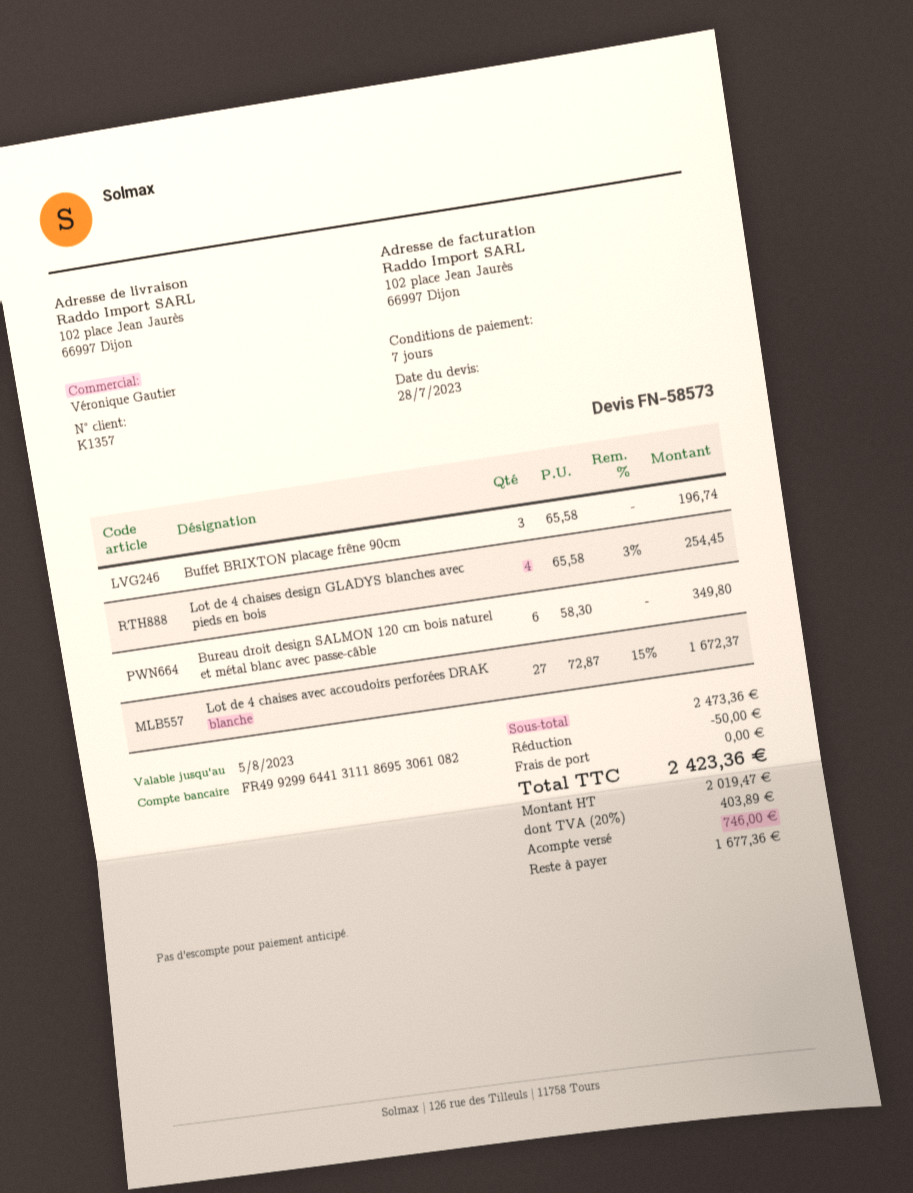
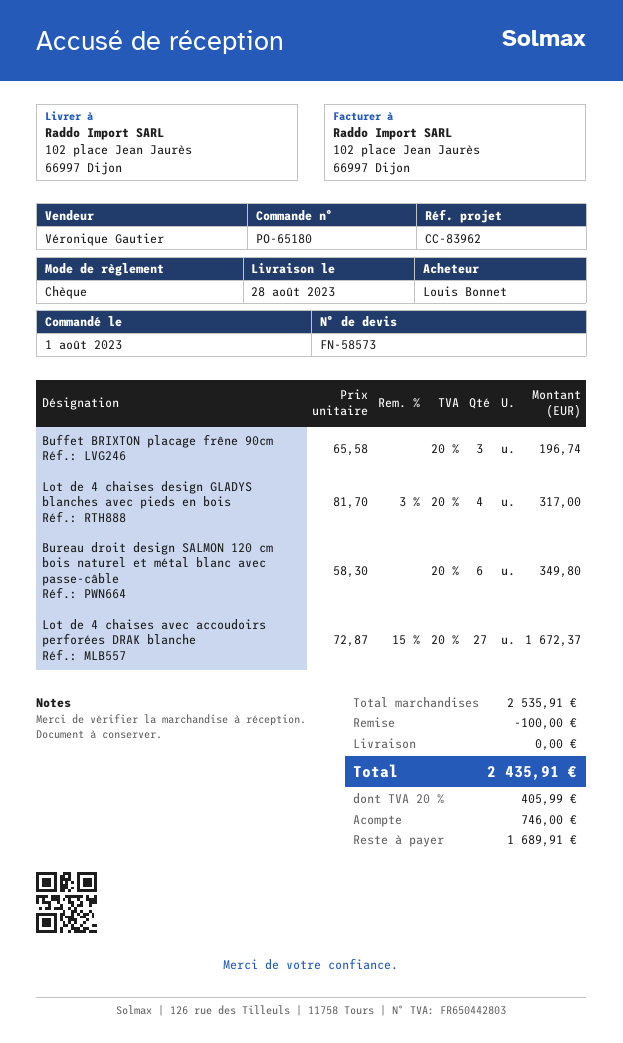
Lot de 4 chaises design GLADYS blanches avec pieds en bois: 4 x 65.58 - 3% = 254.45 -> 4 x 81.70 - 3% = 317.00
subtotal: 2473.36 -> 2535.91
discount: 50.00 -> 100.00
tax: 20% = 403.89 -> 20% = 405.99
total: 2423.36 -> 2435.91
balance: 1677.36 -> 1689.91

